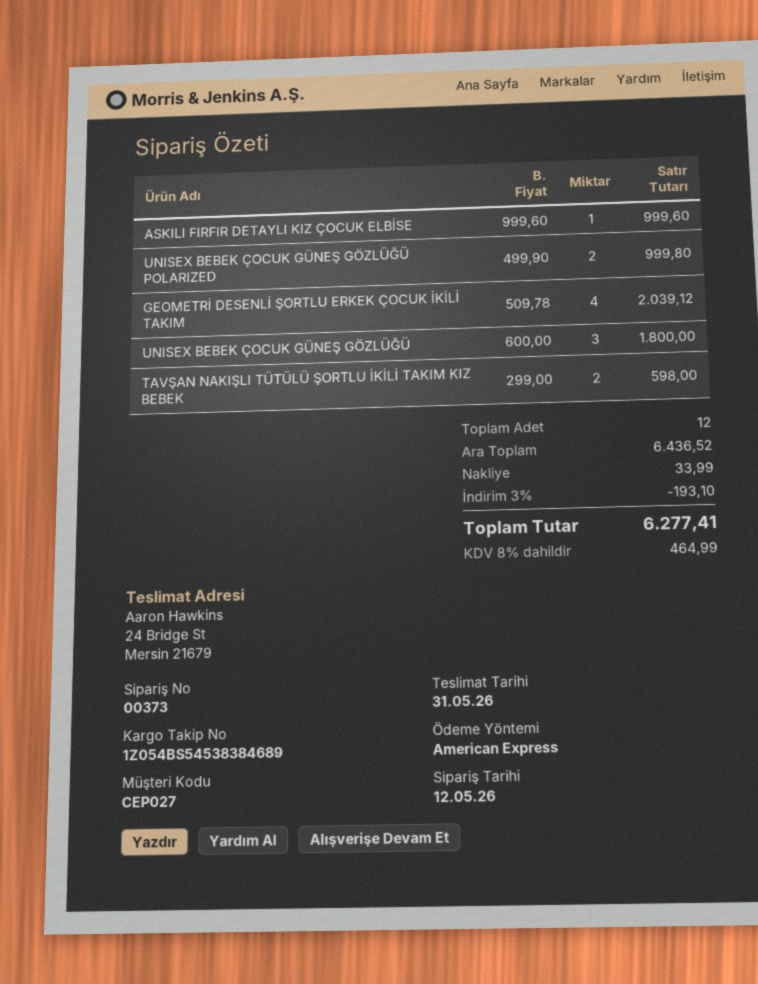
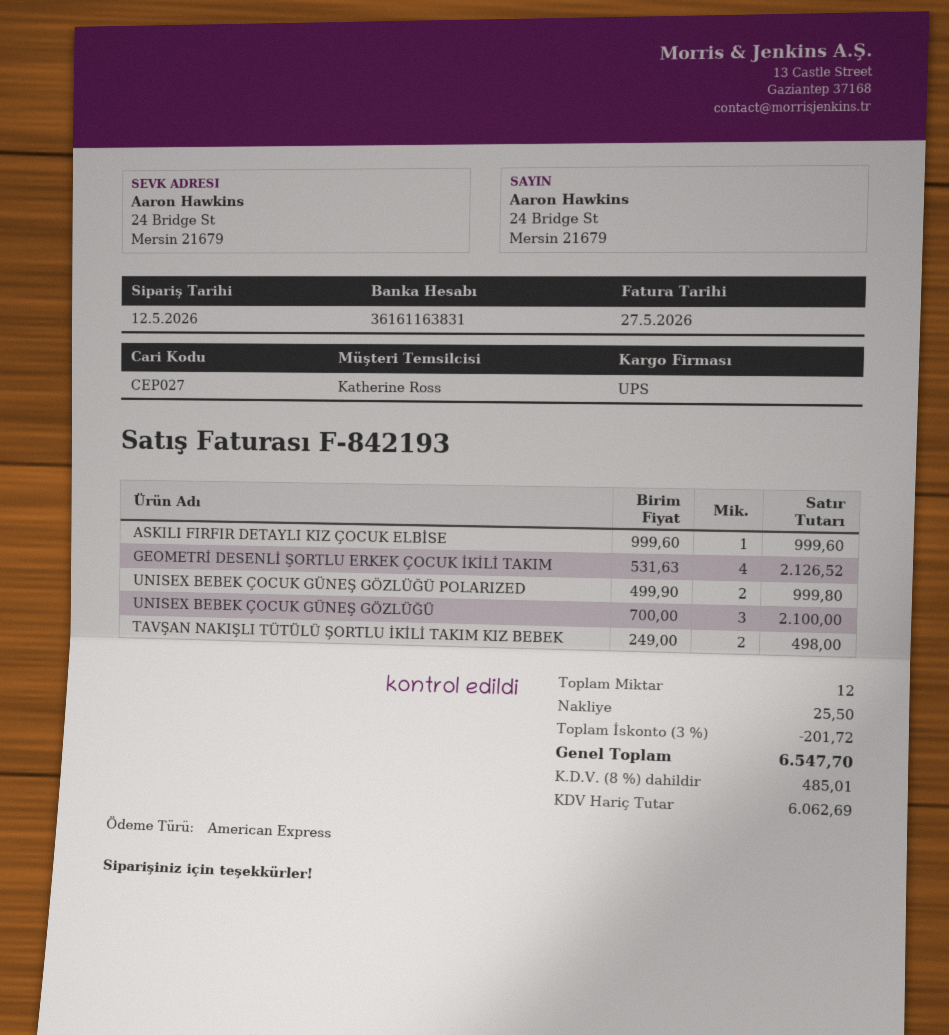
GEOMETRİ DESENLİ ŞORTLU ERKEK ÇOCUK İKİLİ TAKIM: 4 x 509.78 = 2039.12 -> 4 x 531.63 = 2126.52
UNISEX BEBEK ÇOCUK GÜNEŞ GÖZLÜĞÜ: 3 x 600.00 = 1800.00 -> 3 x 700.00 = 2100.00
TAVŞAN NAKIŞLI TÜTÜLÜ ŞORTLU İKİLİ TAKIM KIZ BEBEK: 2 x 299.00 = 598.00 -> 2 x 249.00 = 498.00
discount: 3% = 193.10 -> 3% = 201.72
shipping: 33.99 -> 25.50
tax: 8% = 464.99 -> 8% = 485.01
total: 6277.41 -> 6547.70

